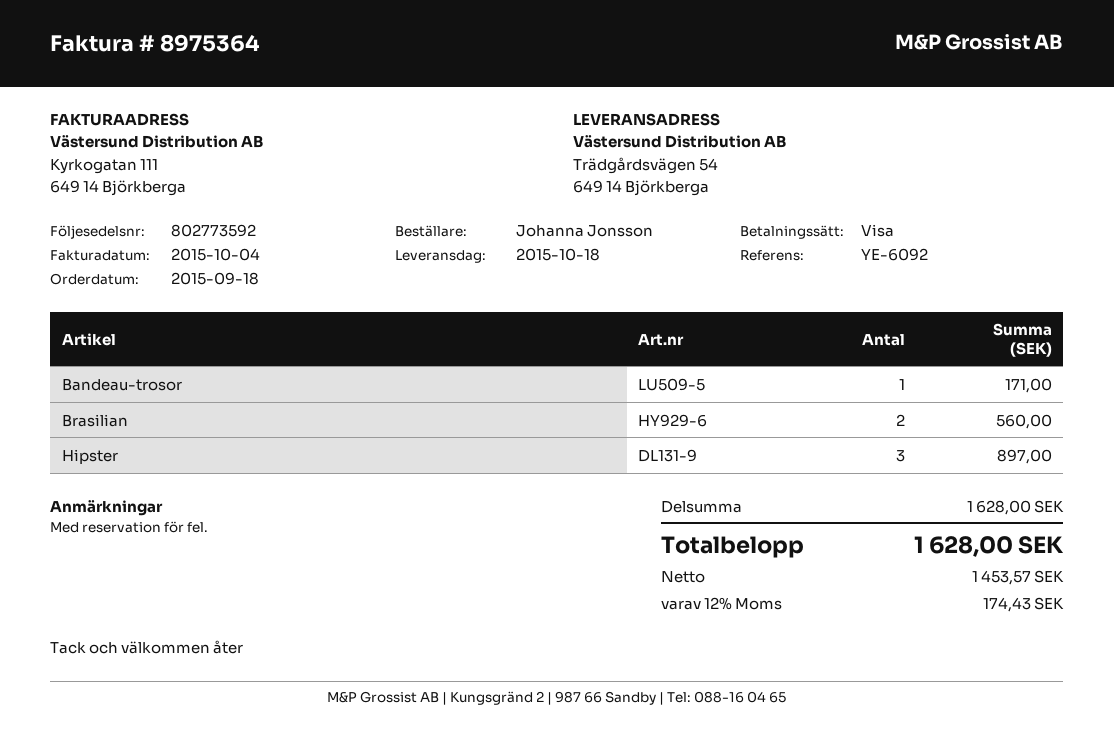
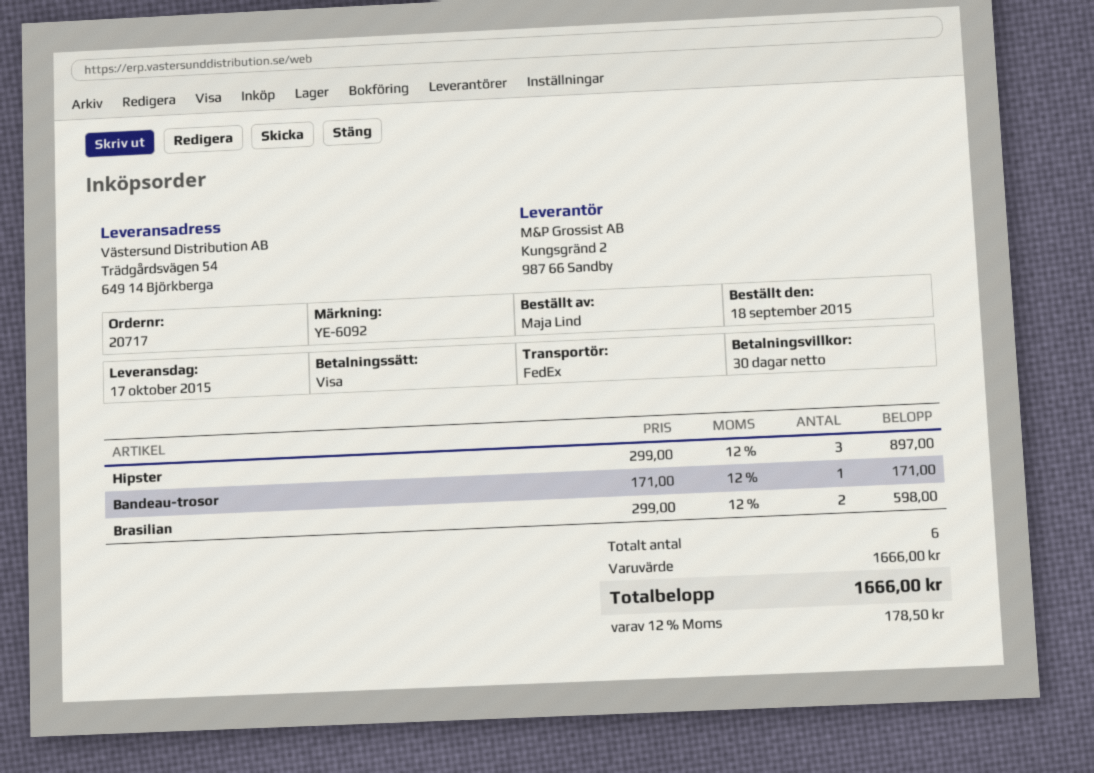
delivery date: 2015-10-18 -> 2015-10-17
ordered by: Johanna Jonsson -> Maja Lind
Brasilian: 2 for 560.00 -> 2 for 598.00
subtotal: 1628.00 -> 1666.00
tax: 12% = 174.43 -> 12% = 178.50
total: 1628.00 -> 1666.00

